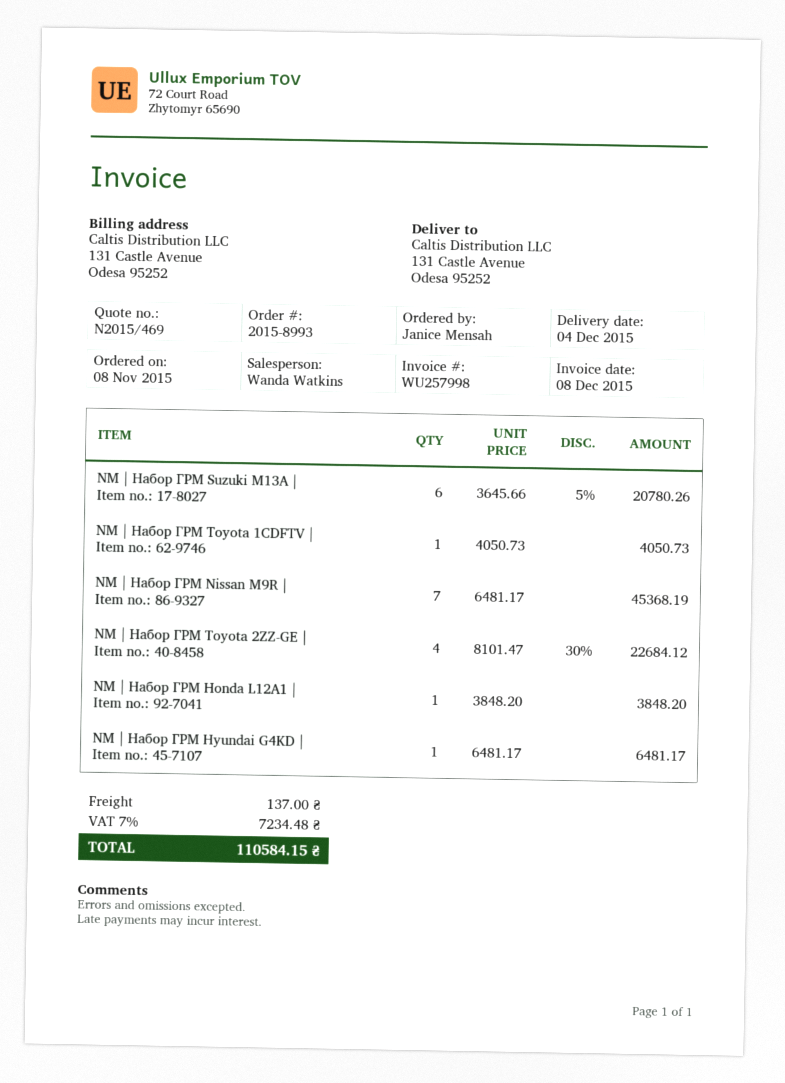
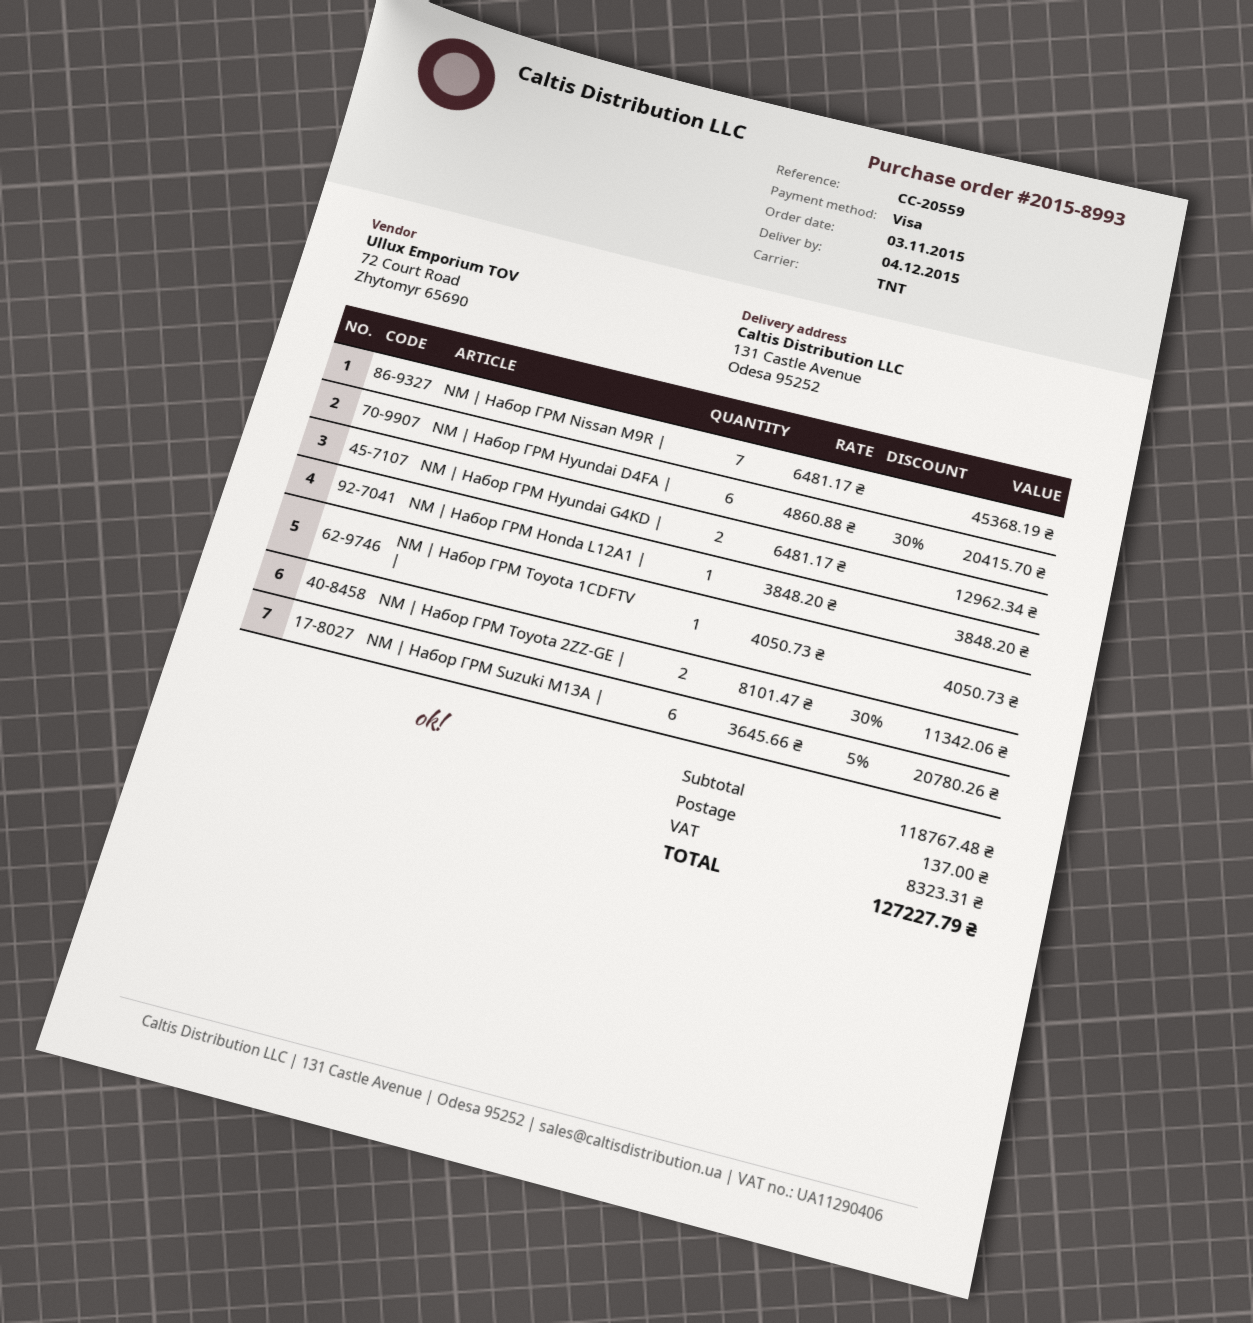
order date: 2015-11-08 -> 2015-11-03
NM | Набор ГРМ Toyota 2ZZ-GE |: 4 x 8101.47 - 30% = 22684.12 -> 2 x 8101.47 - 30% = 11342.06
NM | Набор ГРМ Hyundai G4KD |: 1 x 6481.17 = 6481.17 -> 2 x 6481.17 = 12962.34
NM | Набор ГРМ Hyundai D4FA |: none -> 6 x 4860.88 - 30% = 20415.70
tax: 7234.48 -> 8323.31
total: 110584.15 -> 127227.79

